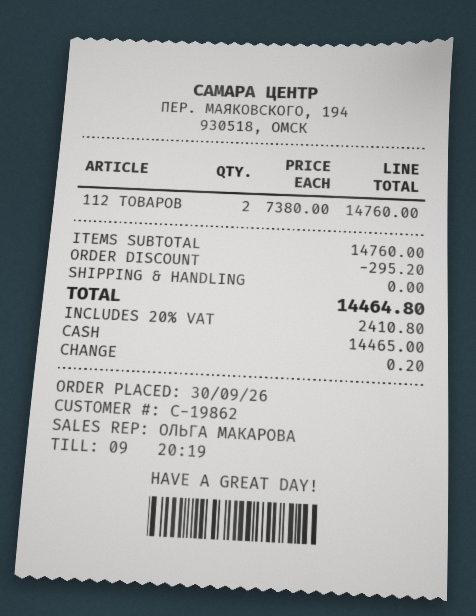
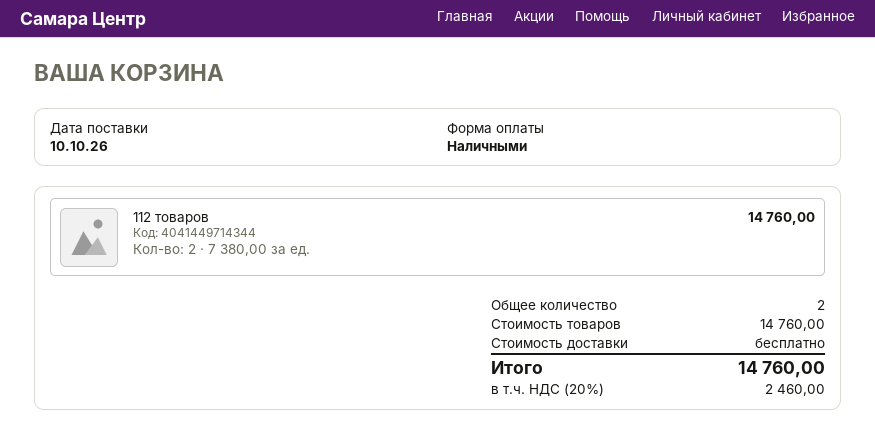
discount: 295.20 -> none
tax: 20% = 2410.80 -> 20% = 2460.00
total: 14464.80 -> 14760.00

